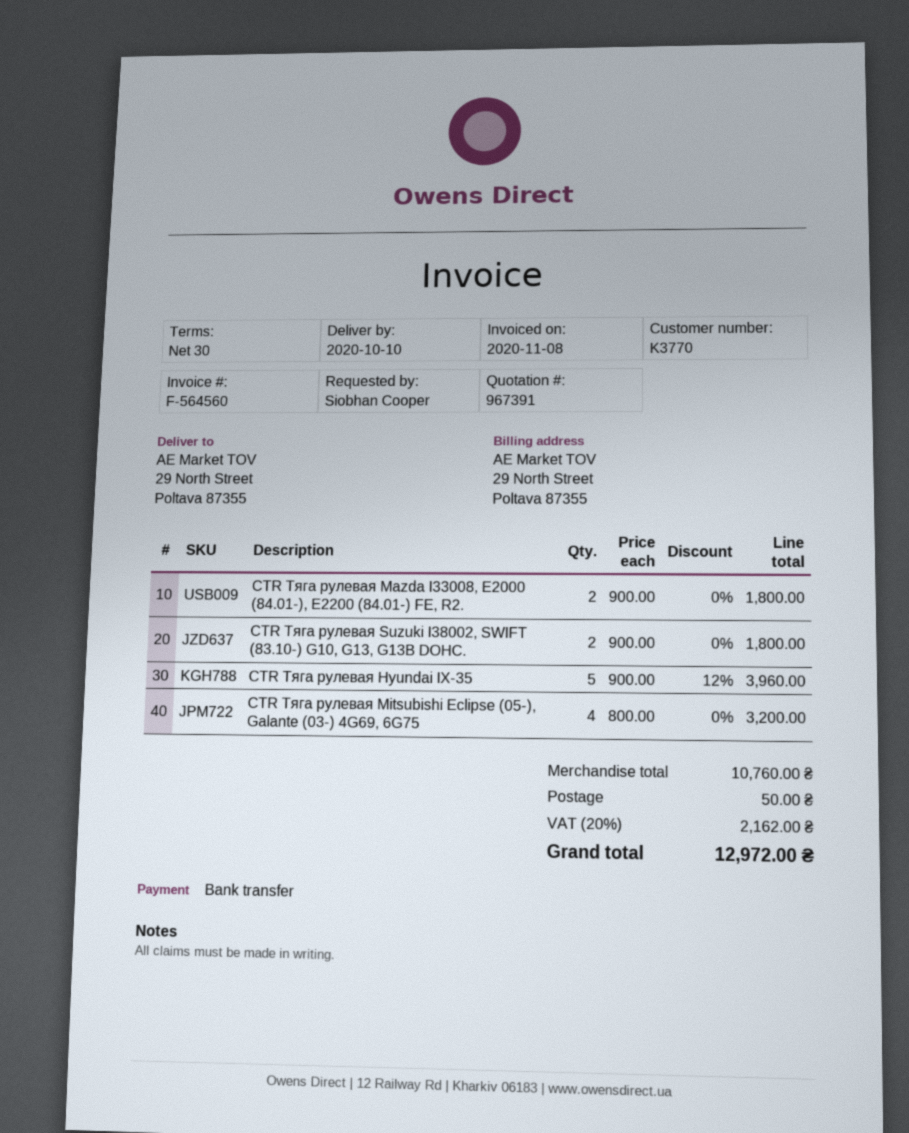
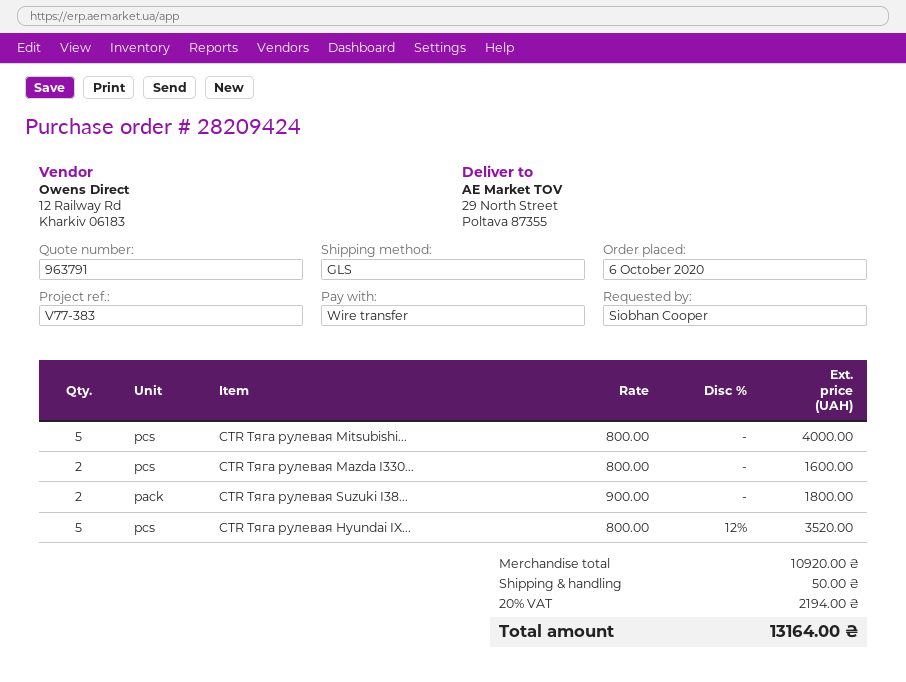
quote number: 967391 -> 963791
CTR Тяга рулевая Mazda I33008, E2000 (84.01-), E2200 (84.01-) FE, R2.: 2 x 900.00 = 1800.00 -> 2 x 800.00 = 1600.00
CTR Тяга рулевая Hyundai IX-35: 5 x 900.00 - 12% = 3960.00 -> 5 x 800.00 - 12% = 3520.00
CTR Тяга рулевая Mitsubishi Eclipse (05-), Galante (03-) 4G69, 6G75: 4 x 800.00 = 3200.00 -> 5 x 800.00 = 4000.00
subtotal: 10760.00 -> 10920.00
tax: 20% = 2162.00 -> 20% = 2194.00
total: 12972.00 -> 13164.00

